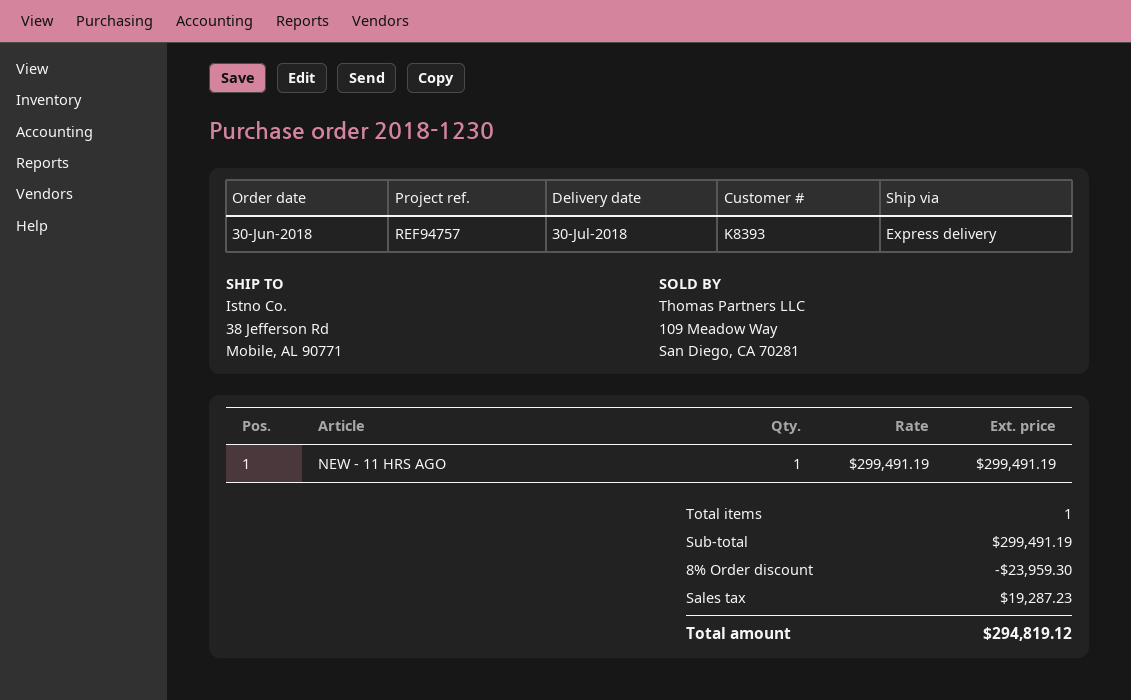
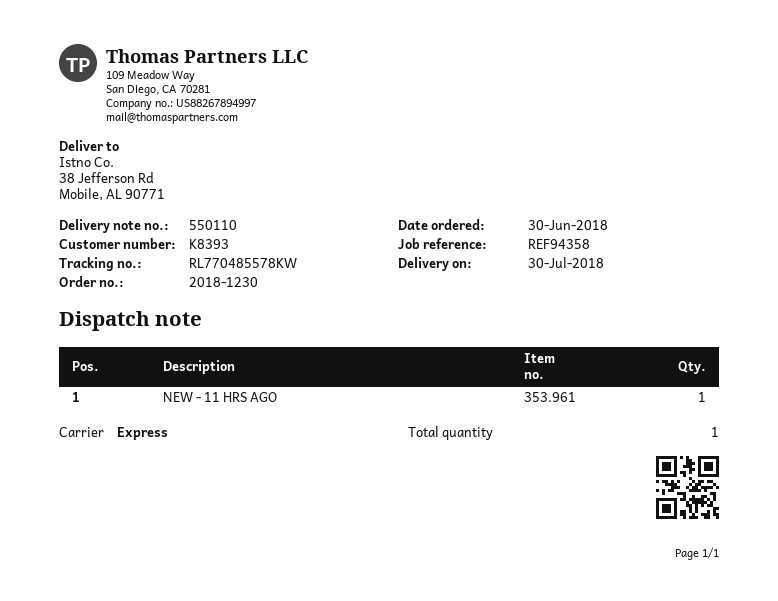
reference: REF94757 -> REF94358

